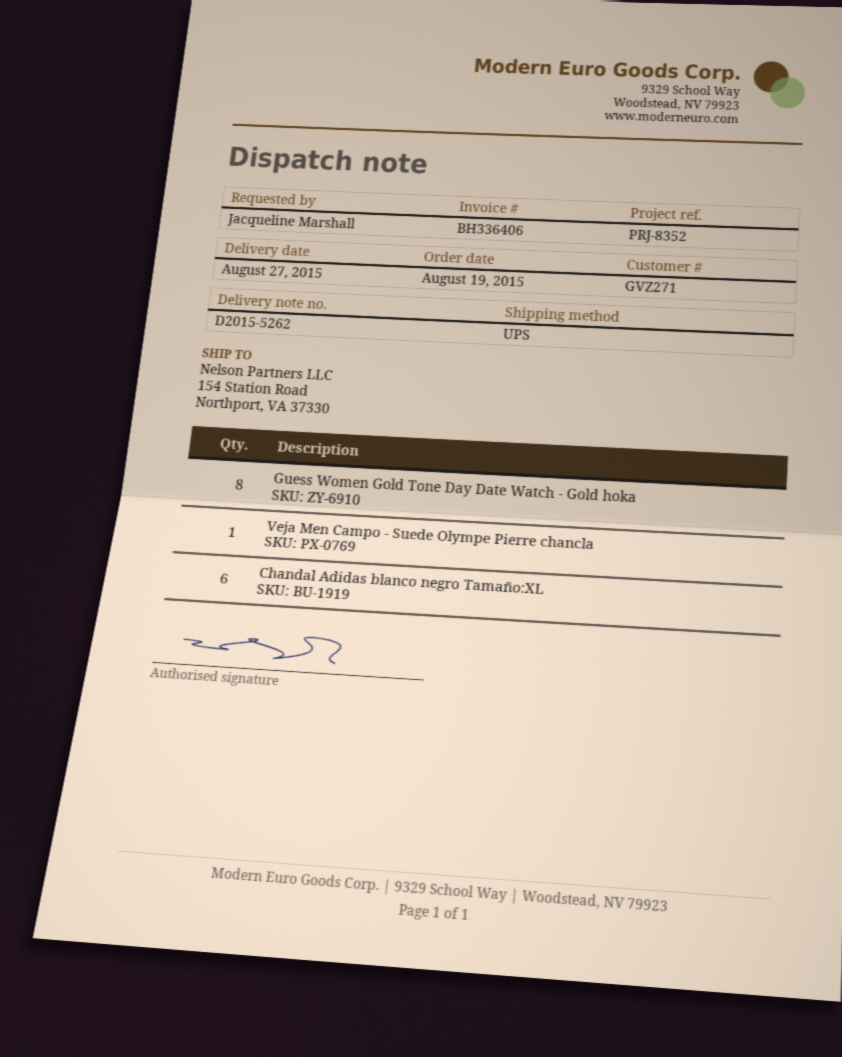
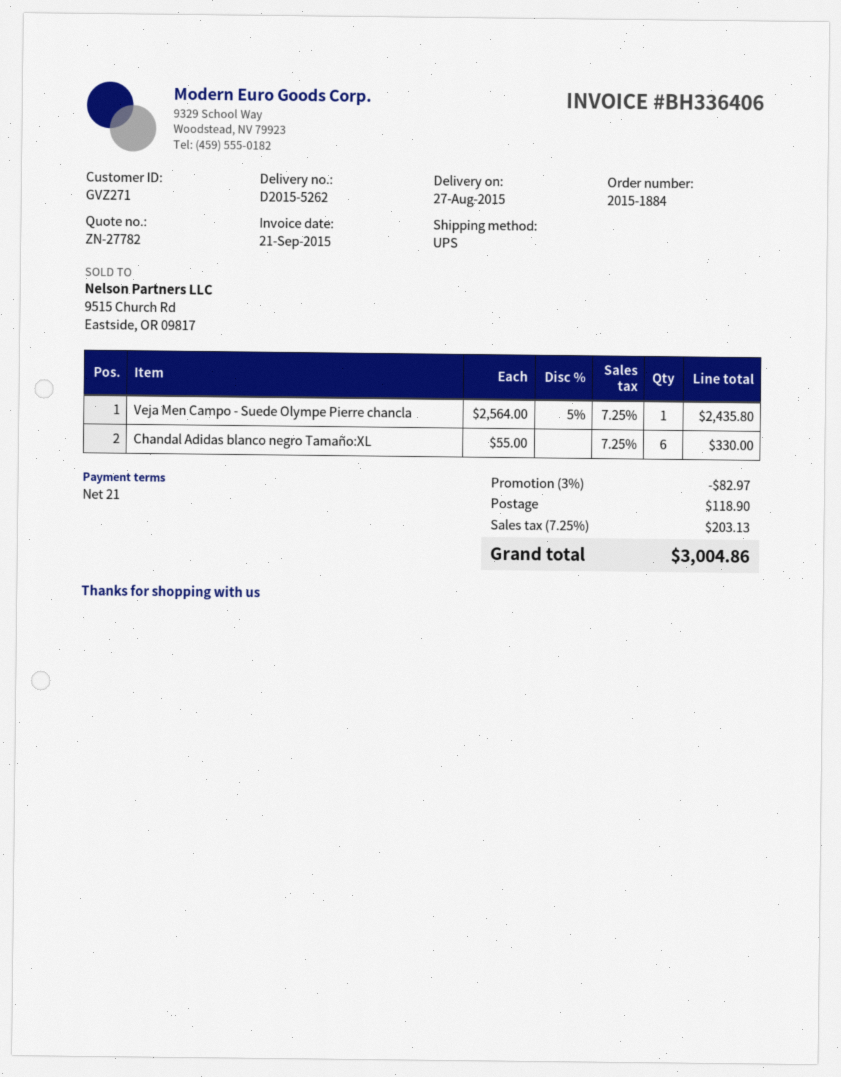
Guess Women Gold Tone Day Date Watch - Gold hoka: 8 -> none

